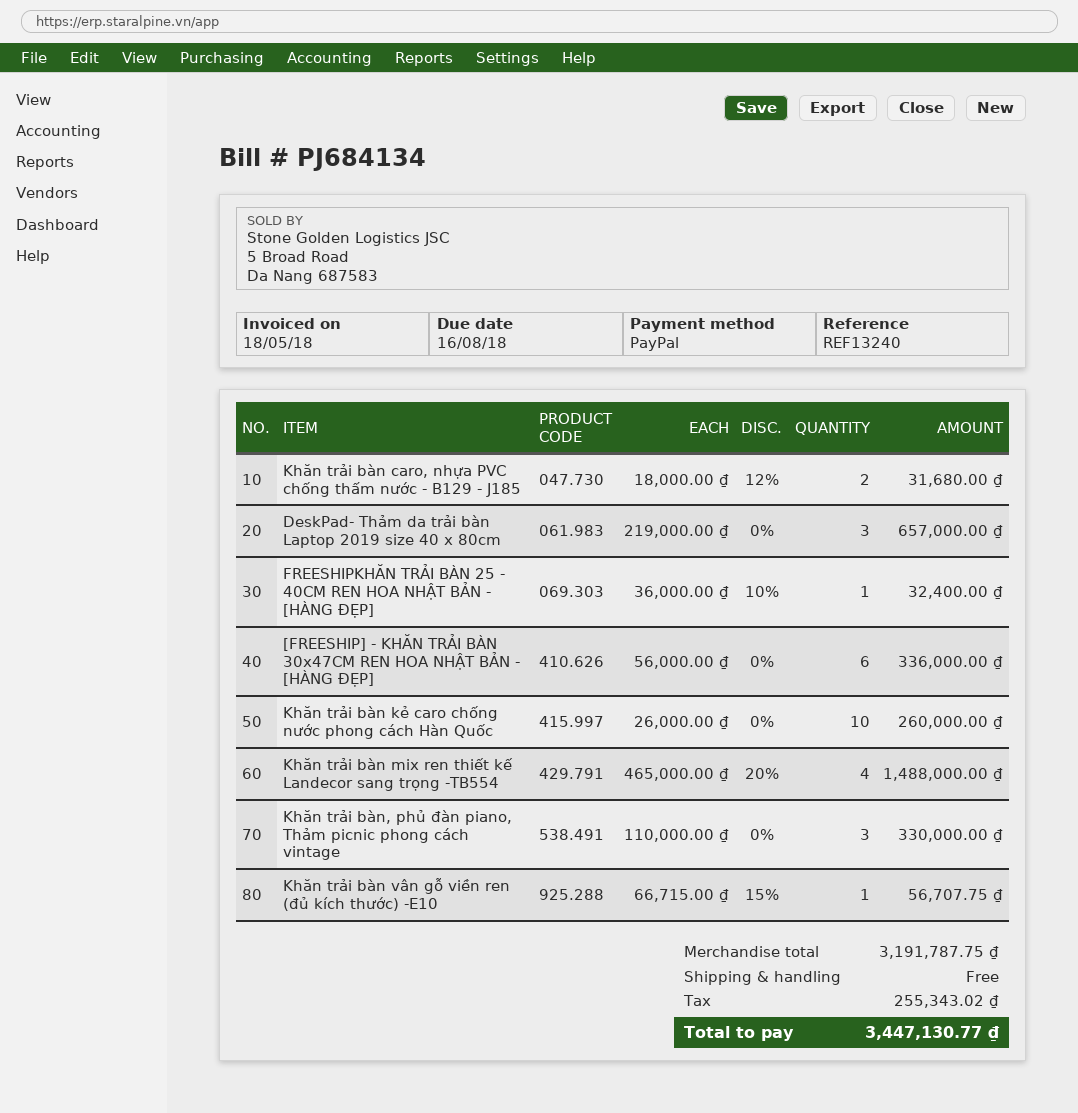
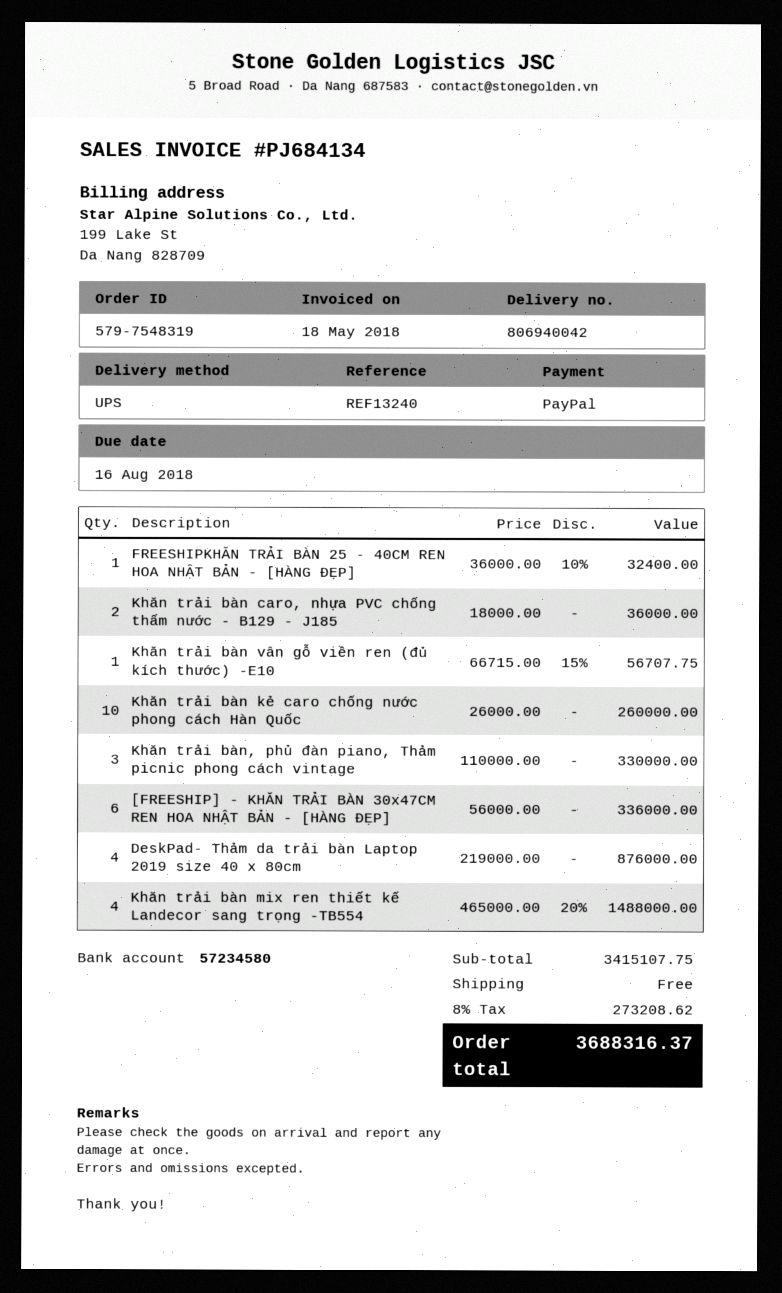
Khăn trải bàn caro, nhựa PVC chống thấm nước - B129 - J185: 2 x 18000.00 - 12% = 31680.00 -> 2 x 18000.00 = 36000.00
DeskPad- Thảm da trải bàn Laptop 2019 size 40 x 80cm: 3 x 219000.00 = 657000.00 -> 4 x 219000.00 = 876000.00
subtotal: 3191787.75 -> 3415107.75
tax: 255343.02 -> 273208.62
total: 3447130.77 -> 3688316.37

